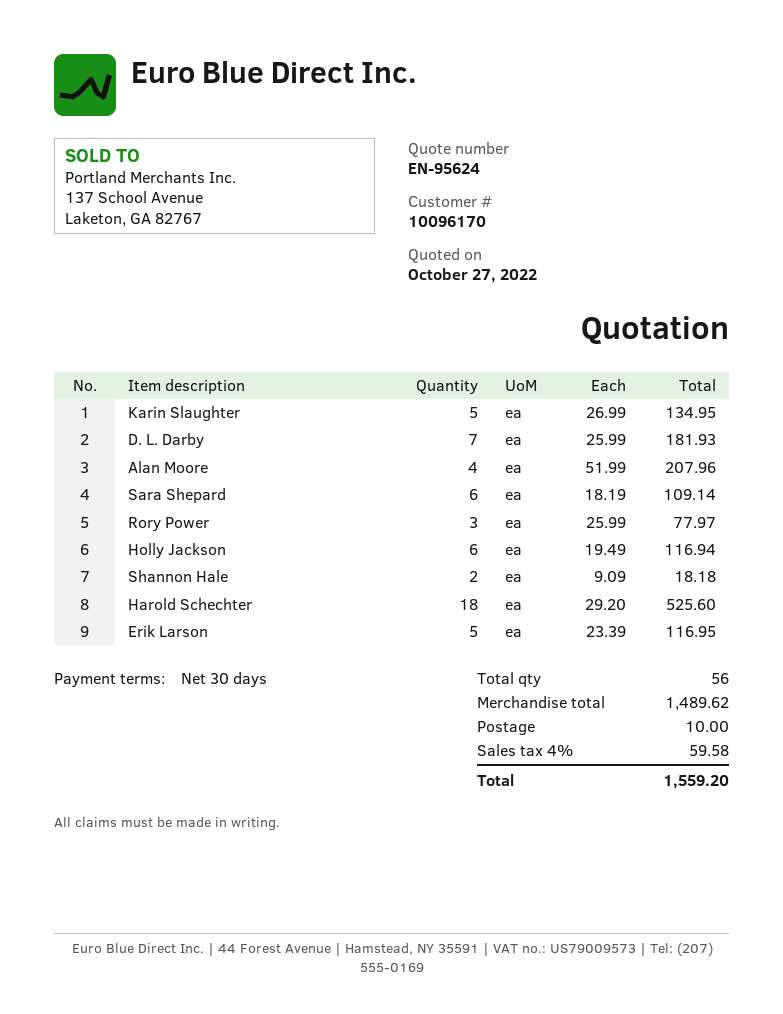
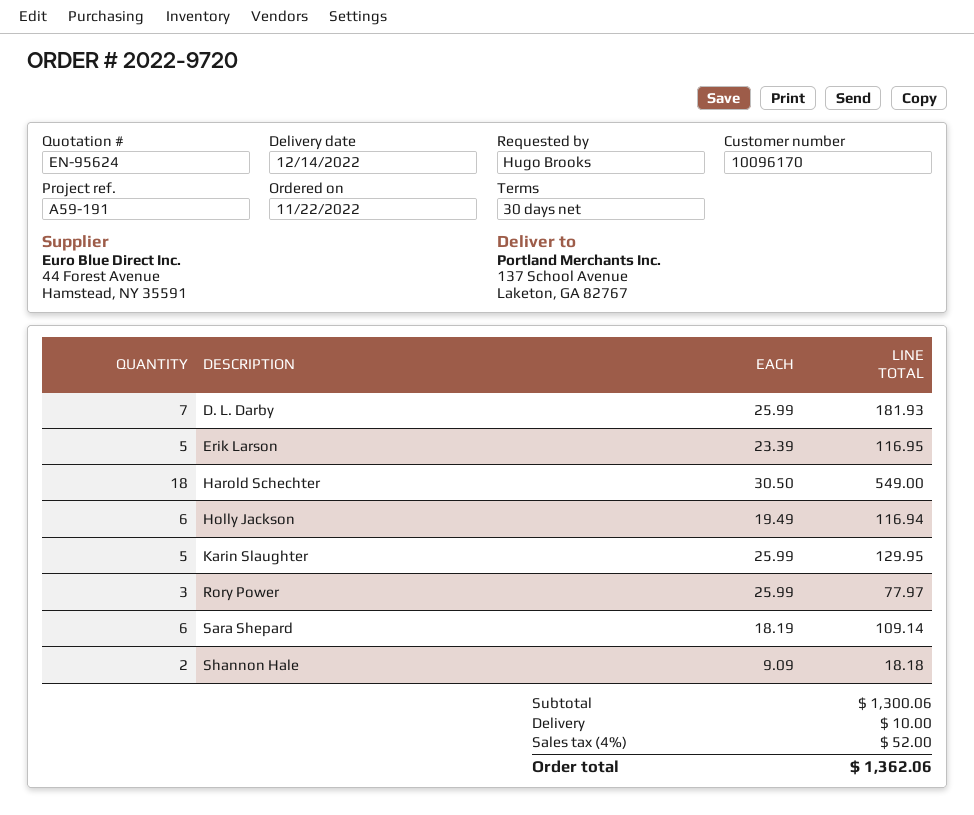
Karin Slaughter: 5 x 26.99 = 134.95 -> 5 x 25.99 = 129.95
Alan Moore: 4 x 51.99 = 207.96 -> none
Harold Schechter: 18 x 29.20 = 525.60 -> 18 x 30.50 = 549.00
subtotal: 1489.62 -> 1300.06
tax: 4% = 59.58 -> 4% = 52.00
total: 1559.20 -> 1362.06

